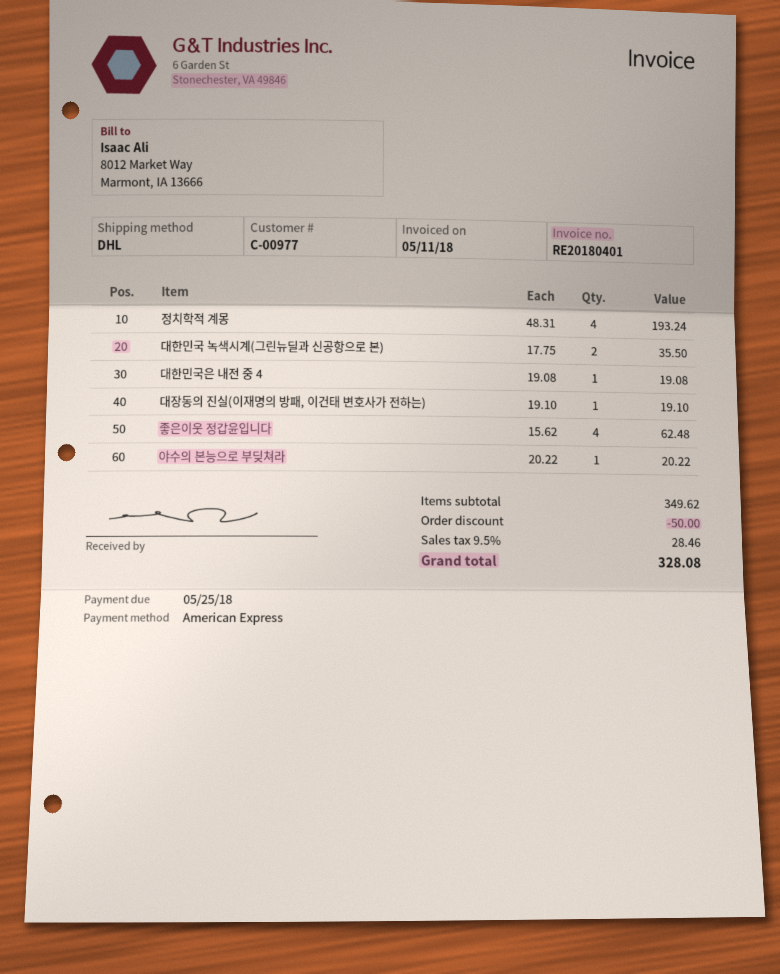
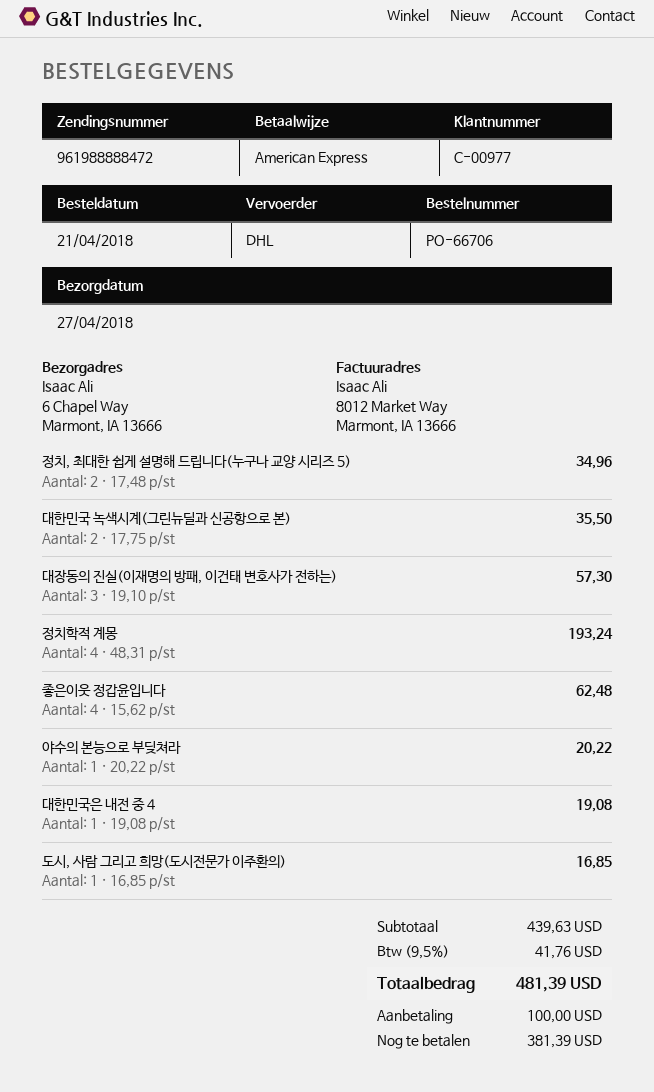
대장동의 진실(이재명의 방패, 이건태 변호사가 전하는): 1 x 19.10 = 19.10 -> 3 x 19.10 = 57.30
정치, 최대한 쉽게 설명해 드립니다(누구나 교양 시리즈 5): none -> 2 x 17.48 = 34.96
도시, 사람 그리고 희망(도시전문가 이주환의): none -> 1 x 16.85 = 16.85
subtotal: 349.62 -> 439.63
discount: 50.00 -> none
tax: 9.5% = 28.46 -> 9.5% = 41.76
total: 328.08 -> 481.39

